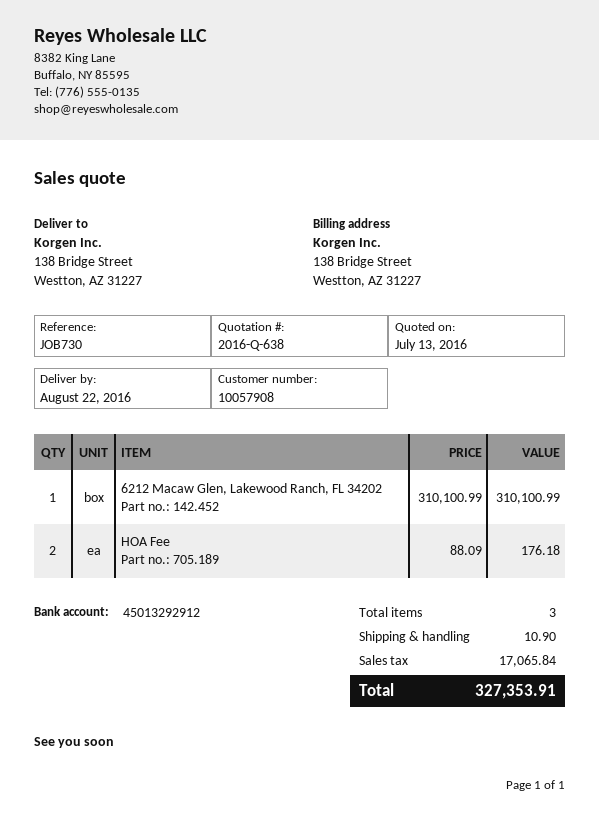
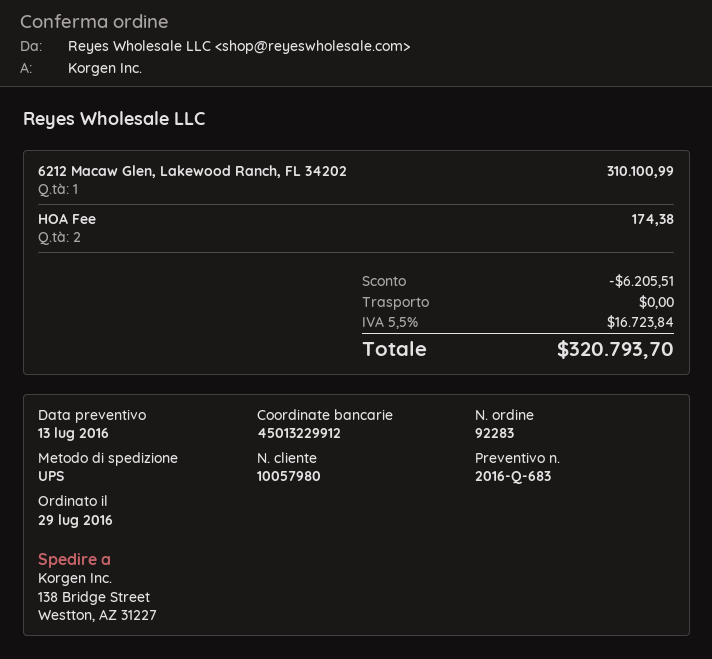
quote number: 2016-Q-638 -> 2016-Q-683
customer number: 10057908 -> 10057980
bank account: 45013292912 -> 45013229912
HOA Fee: 2 for 176.18 -> 2 for 174.38
discount: none -> 6205.51
shipping: 10.90 -> 0.00
tax: 17065.84 -> 16723.84
total: 327353.91 -> 320793.70

